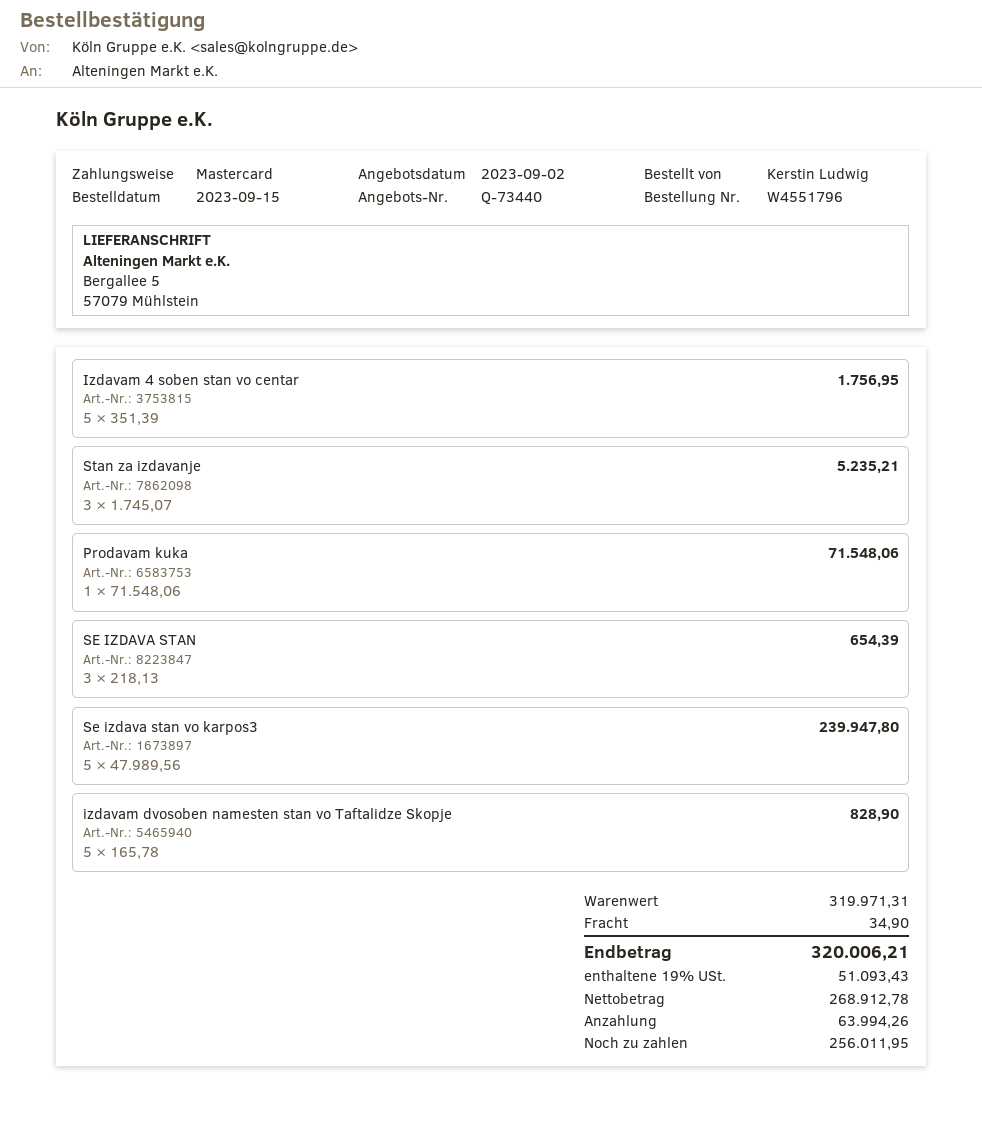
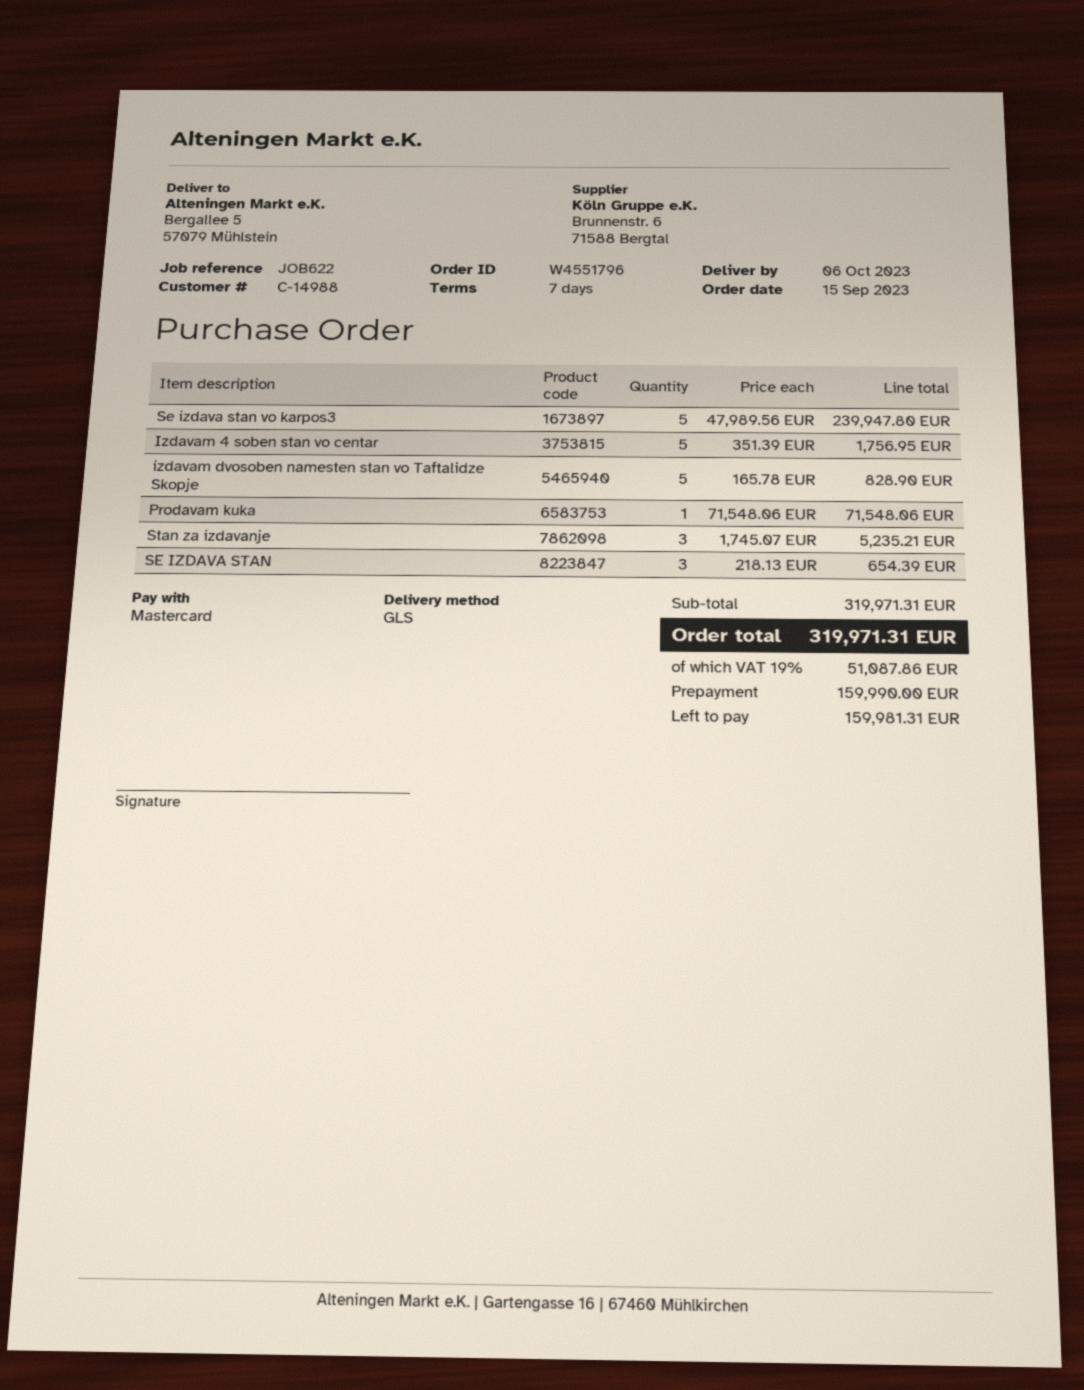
shipping: 34.90 -> none
tax: 19% = 51093.43 -> 19% = 51087.86
total: 320006.21 -> 319971.31
deposit: 63994.26 -> 159990.00
balance: 256011.95 -> 159981.31

